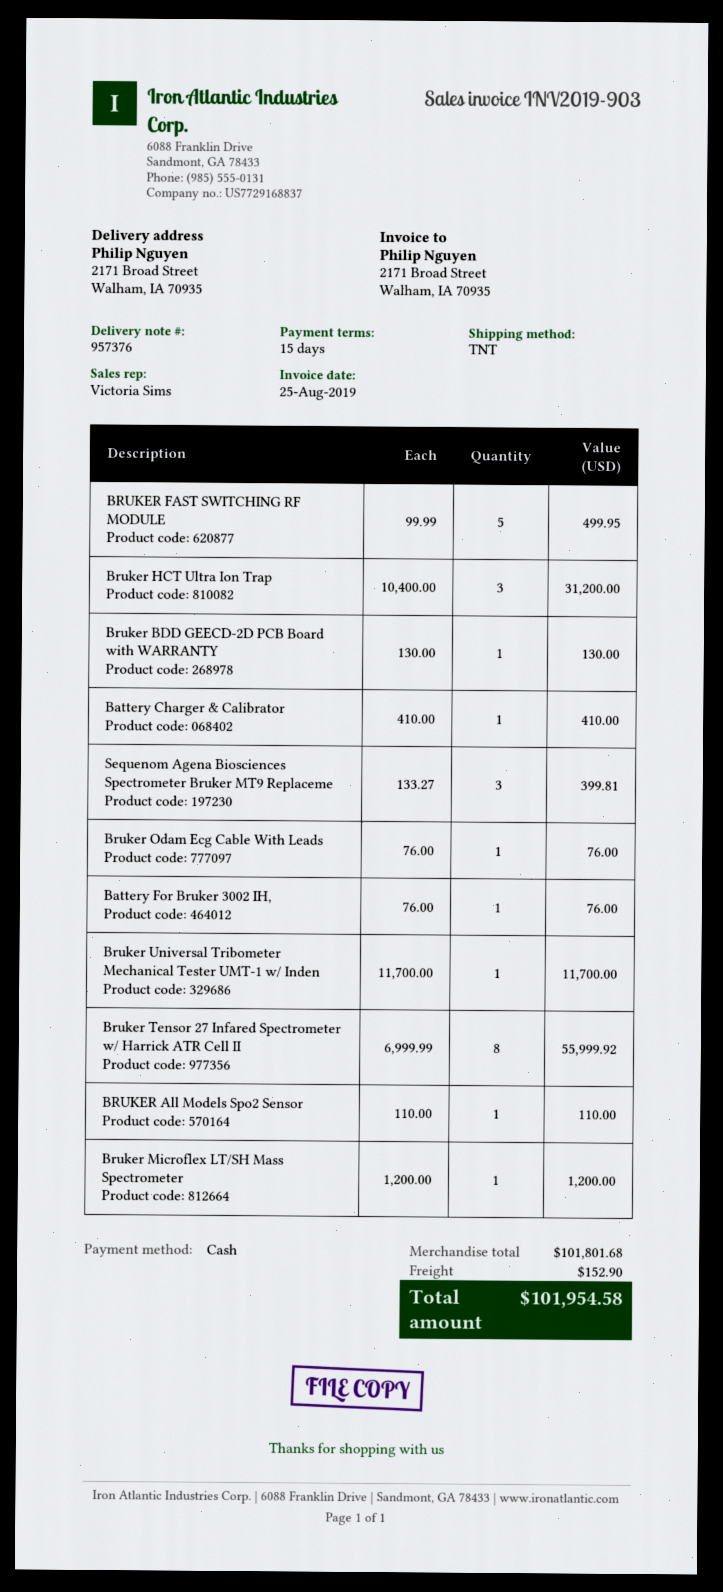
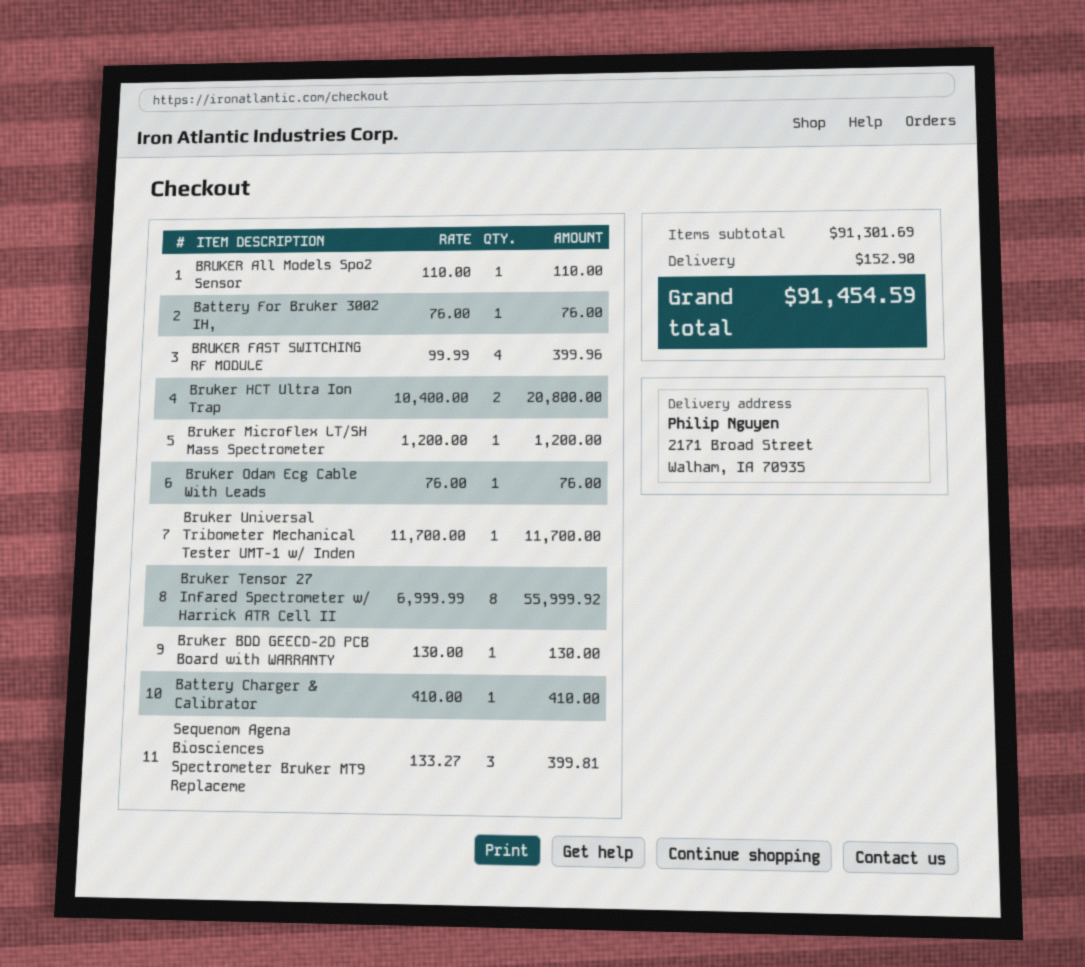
BRUKER FAST SWITCHING RF MODULE: 5 x 99.99 = 499.95 -> 4 x 99.99 = 399.96
Bruker HCT Ultra Ion Trap: 3 x 10400.00 = 31200.00 -> 2 x 10400.00 = 20800.00
subtotal: 101801.68 -> 91301.69
total: 101954.58 -> 91454.59

